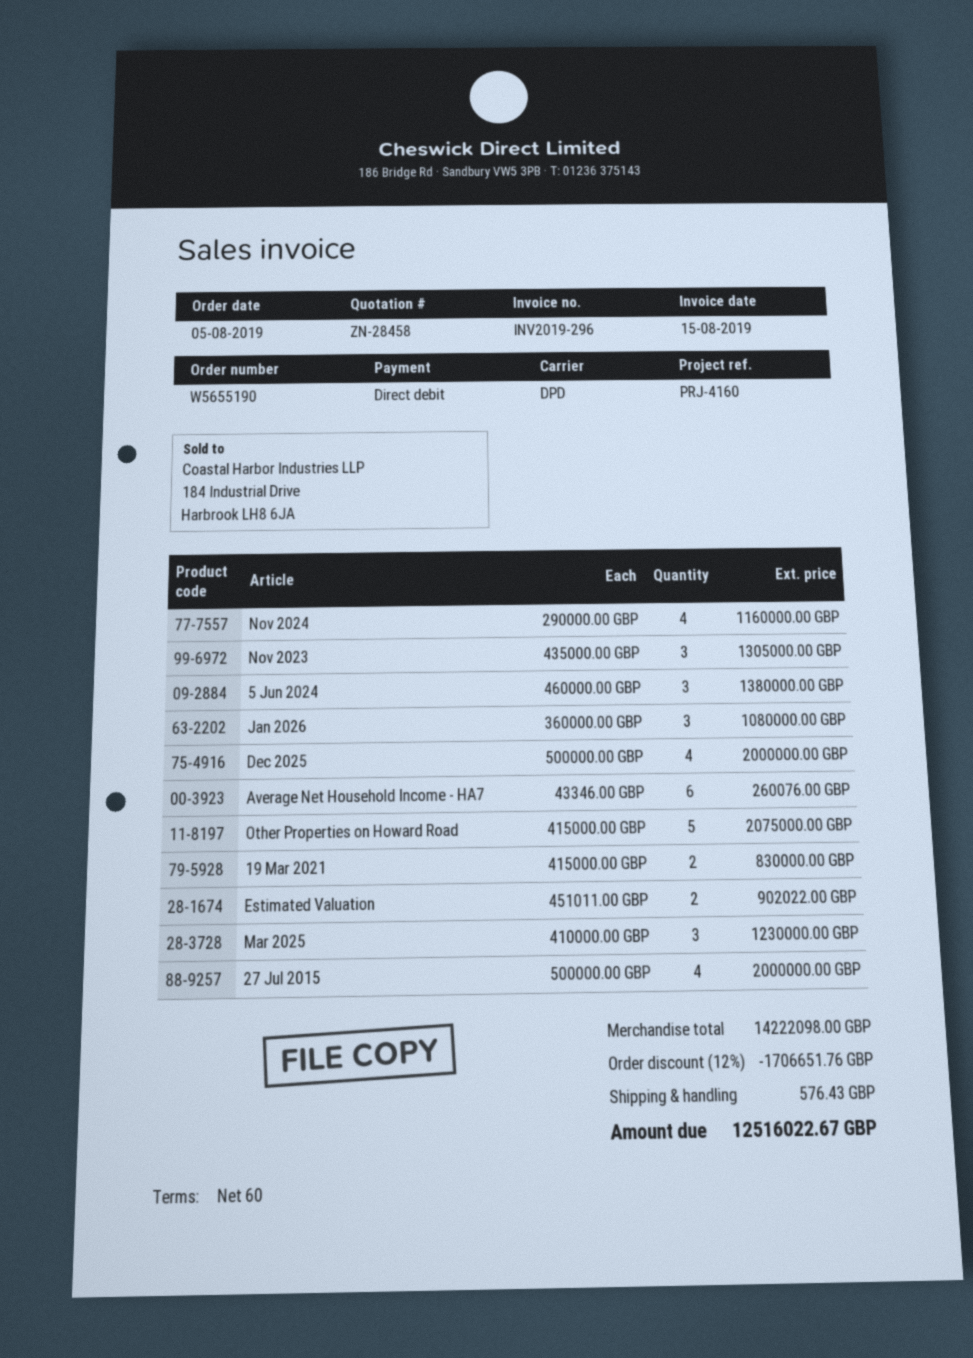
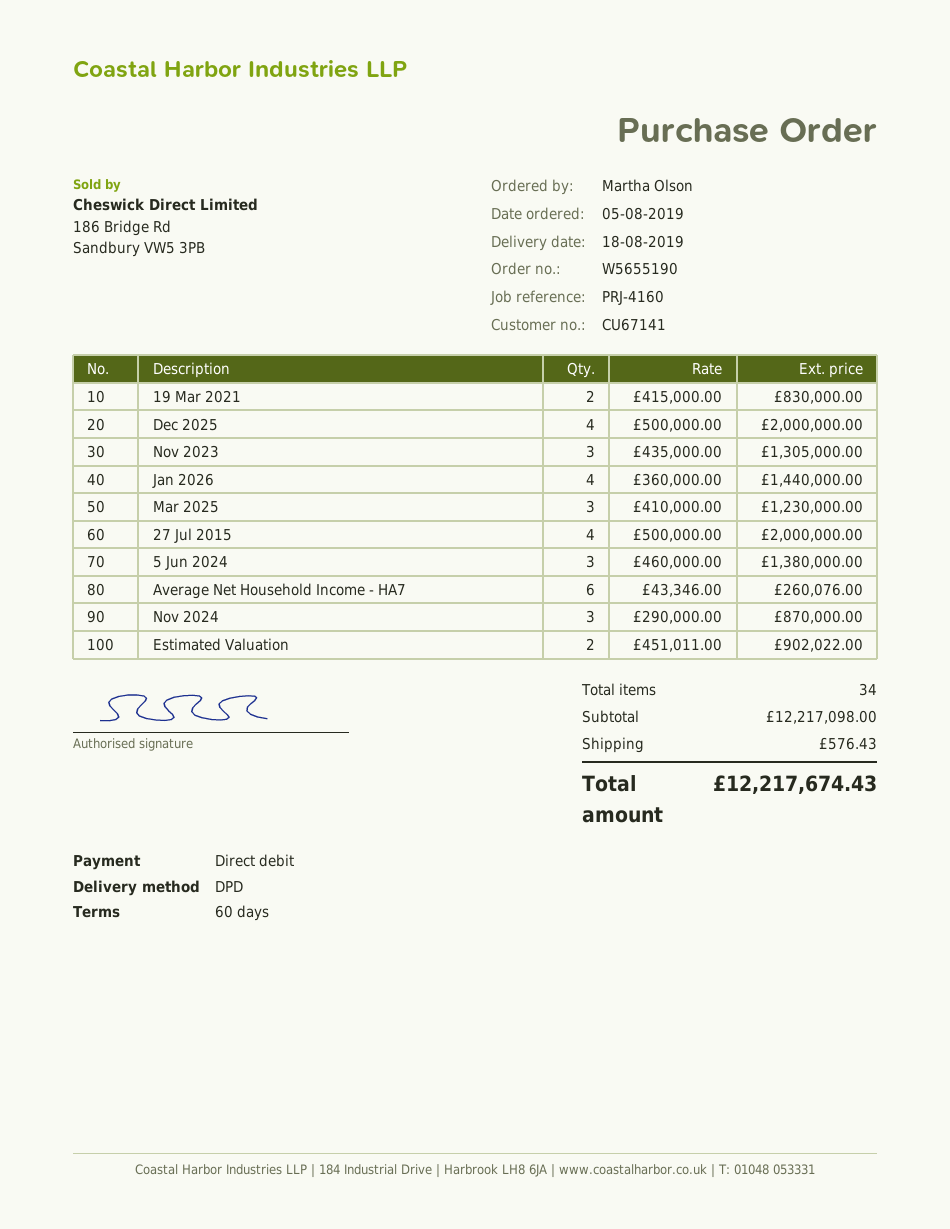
Nov 2024: 4 x 290000.00 = 1160000.00 -> 3 x 290000.00 = 870000.00
Jan 2026: 3 x 360000.00 = 1080000.00 -> 4 x 360000.00 = 1440000.00
Other Properties on Howard Road: 5 x 415000.00 = 2075000.00 -> none
subtotal: 14222098.00 -> 12217098.00
discount: 12% = 1706651.76 -> none
total: 12516022.67 -> 12217674.43

